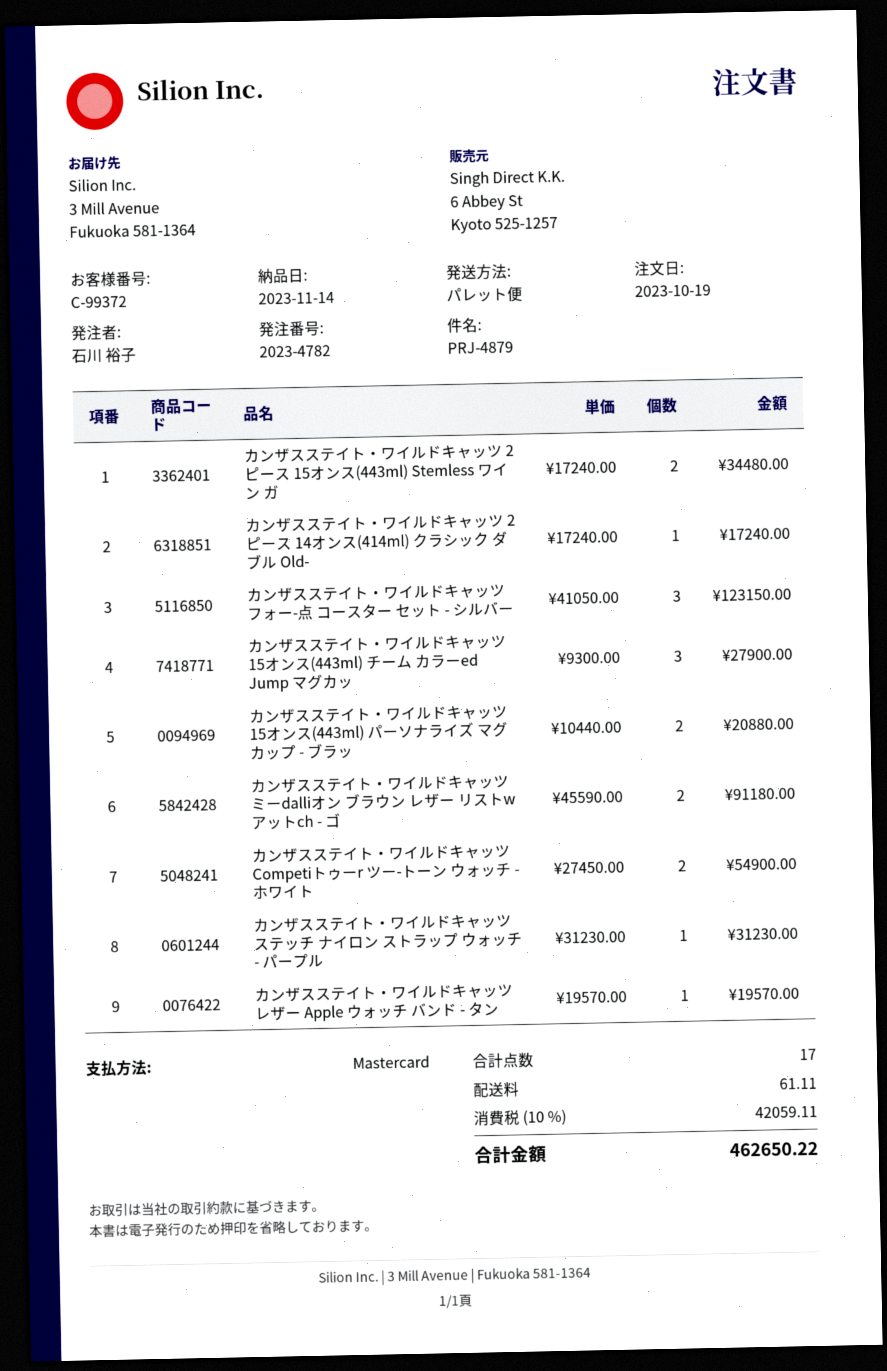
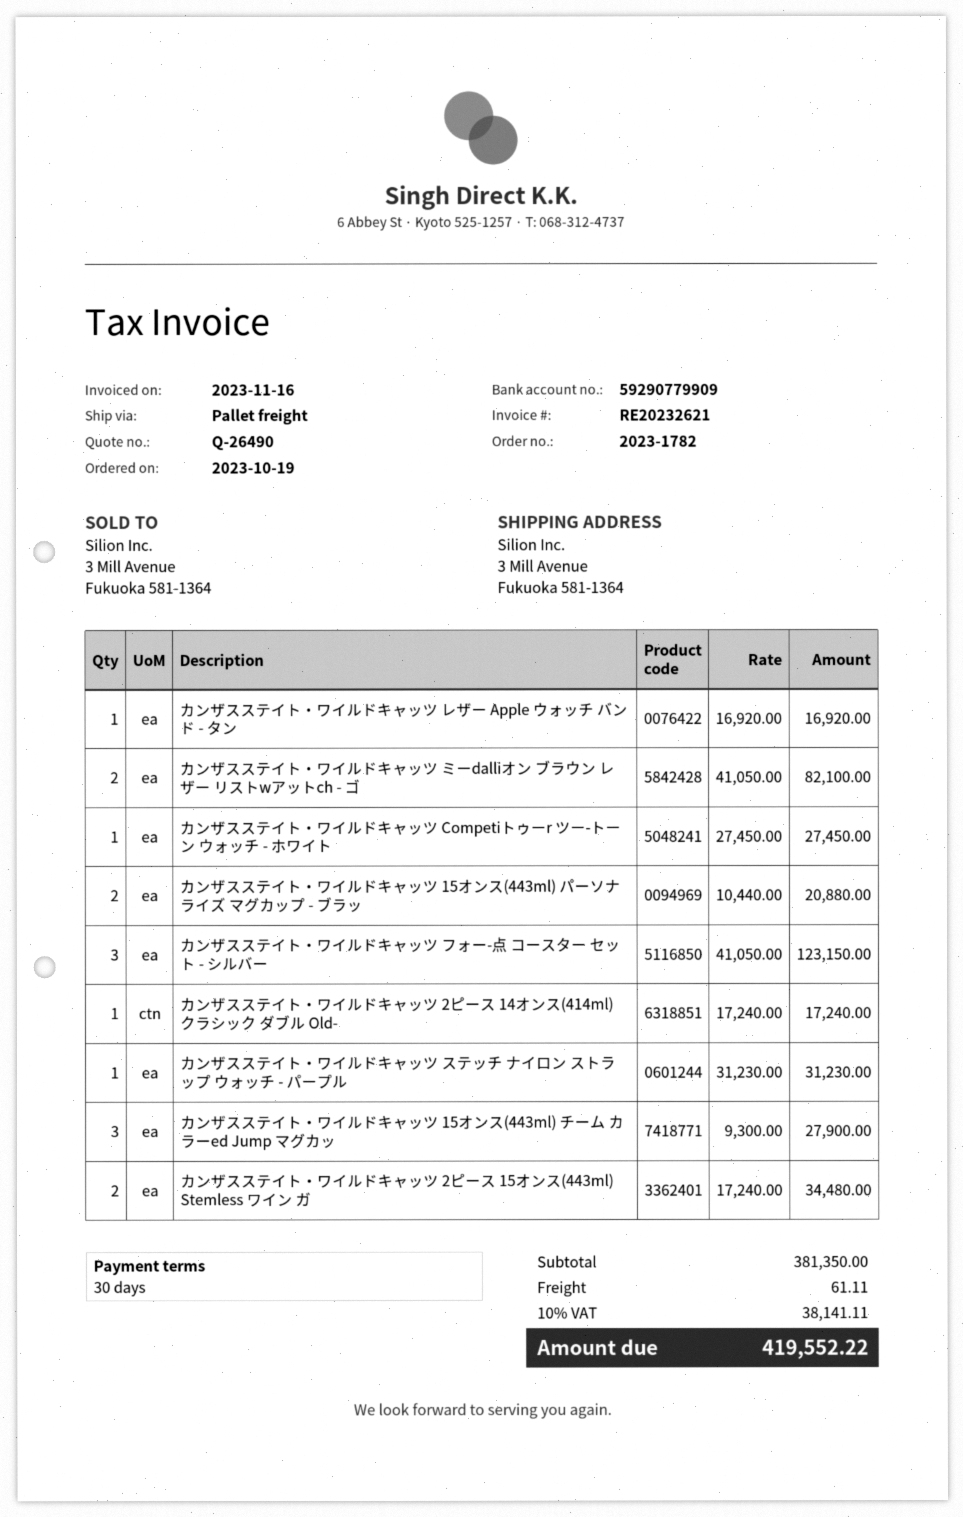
order number: 2023-4782 -> 2023-1782
カンザスステイト・ワイルドキャッツ ミーdalliオン ブラウン レザー リストwアットch - ゴ: 2 x 45590.00 = 91180.00 -> 2 x 41050.00 = 82100.00
カンザスステイト・ワイルドキャッツ Competiトゥーr ツー-トーン ウォッチ - ホワイト: 2 x 27450.00 = 54900.00 -> 1 x 27450.00 = 27450.00
カンザスステイト・ワイルドキャッツ レザー Apple ウォッチ バンド - タン: 1 x 19570.00 = 19570.00 -> 1 x 16920.00 = 16920.00
tax: 10% = 42059.11 -> 10% = 38141.11
total: 462650.22 -> 419552.22

